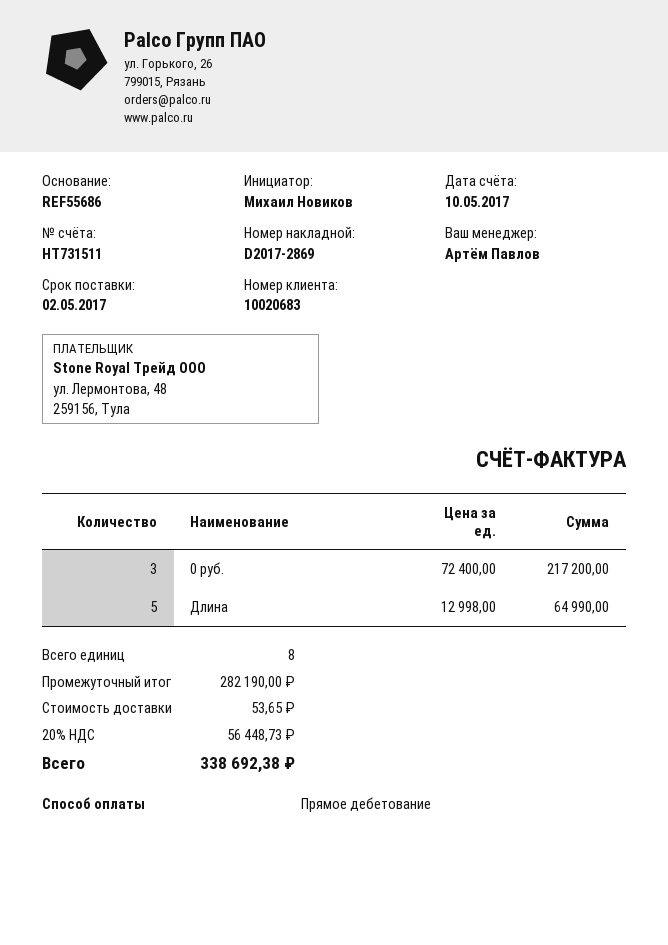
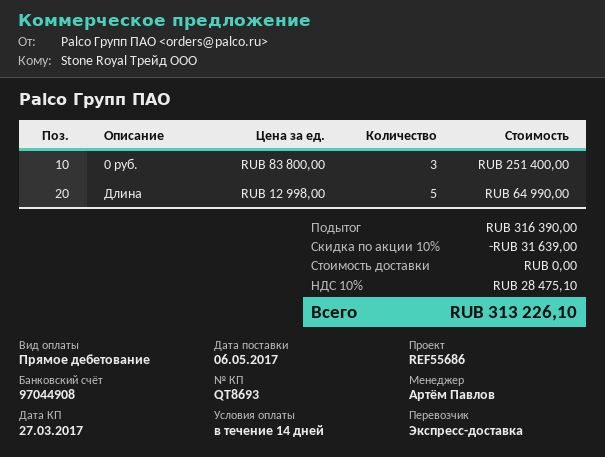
delivery date: 2017-05-02 -> 2017-05-06
0 руб.: 3 x 72400.00 = 217200.00 -> 3 x 83800.00 = 251400.00
subtotal: 282190.00 -> 316390.00
discount: none -> 10% = 31639.00
shipping: 53.65 -> 0.00
tax: 20% = 56448.73 -> 10% = 28475.10
total: 338692.38 -> 313226.10

